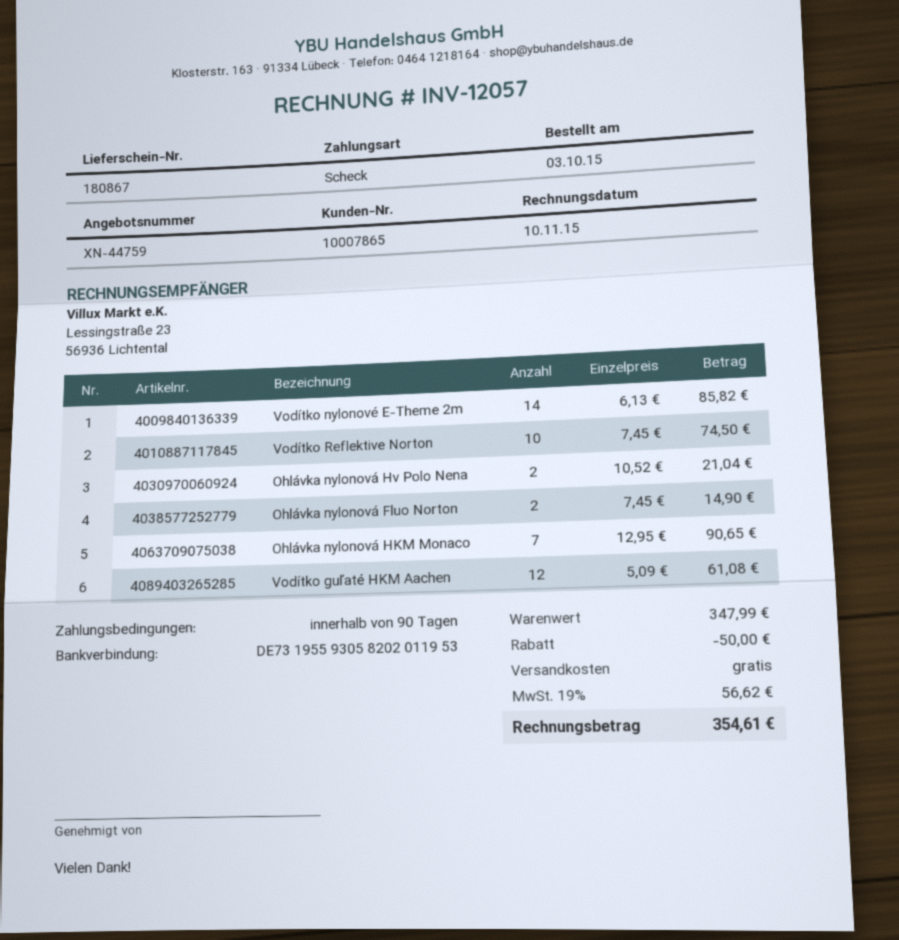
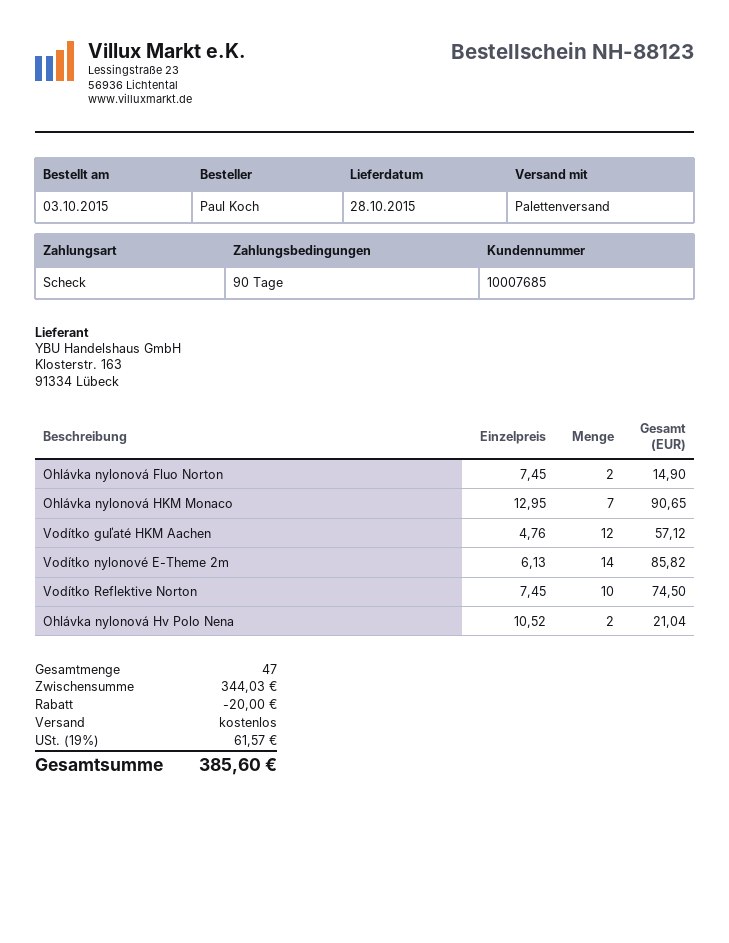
customer number: 10007865 -> 10007685
Vodítko guľaté HKM Aachen: 12 x 5.09 = 61.08 -> 12 x 4.76 = 57.12
subtotal: 347.99 -> 344.03
discount: 50.00 -> 20.00
tax: 19% = 56.62 -> 19% = 61.57
total: 354.61 -> 385.60

